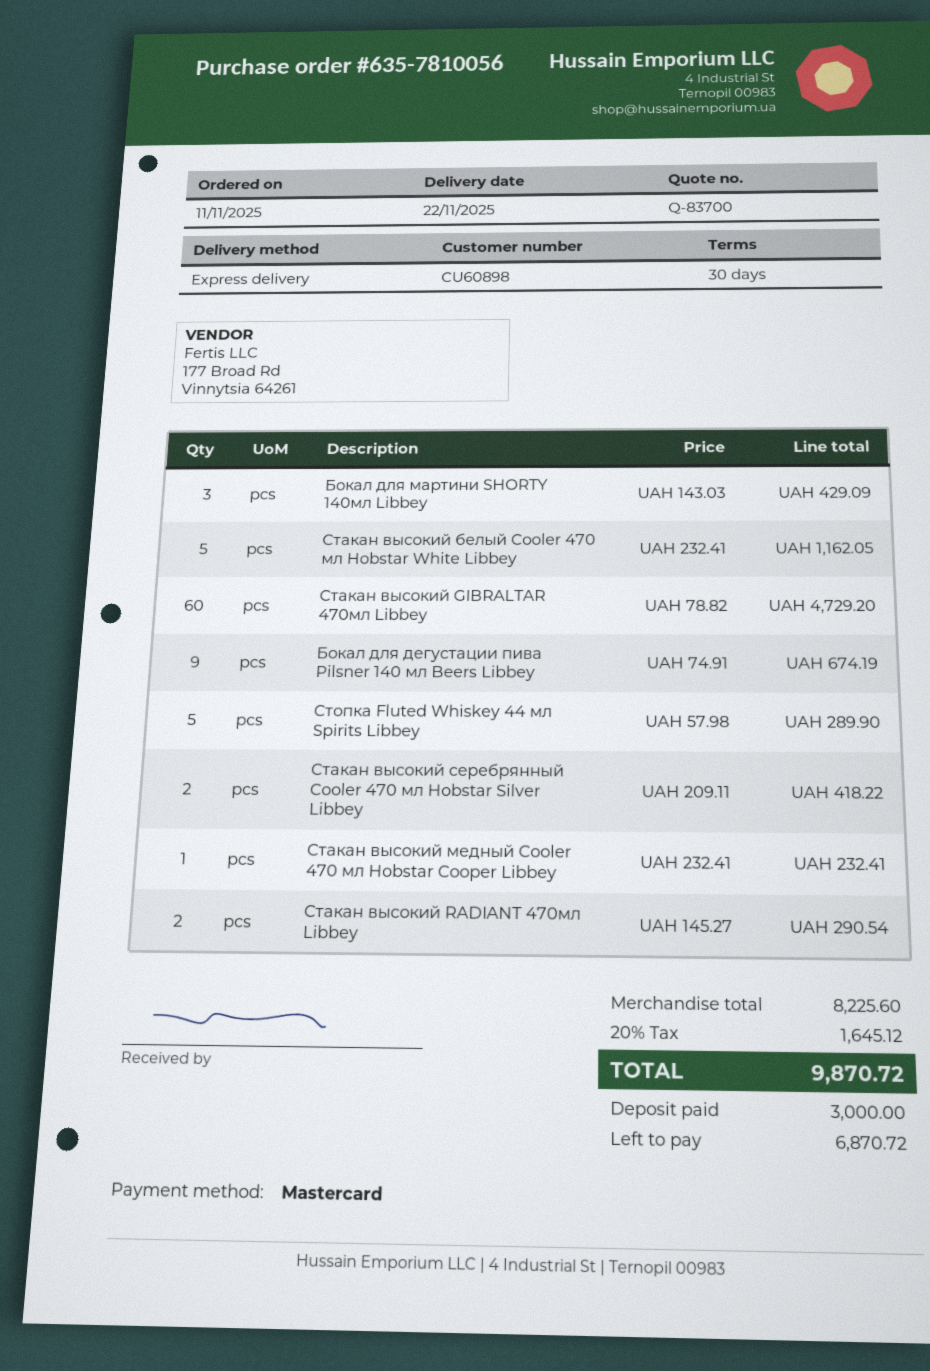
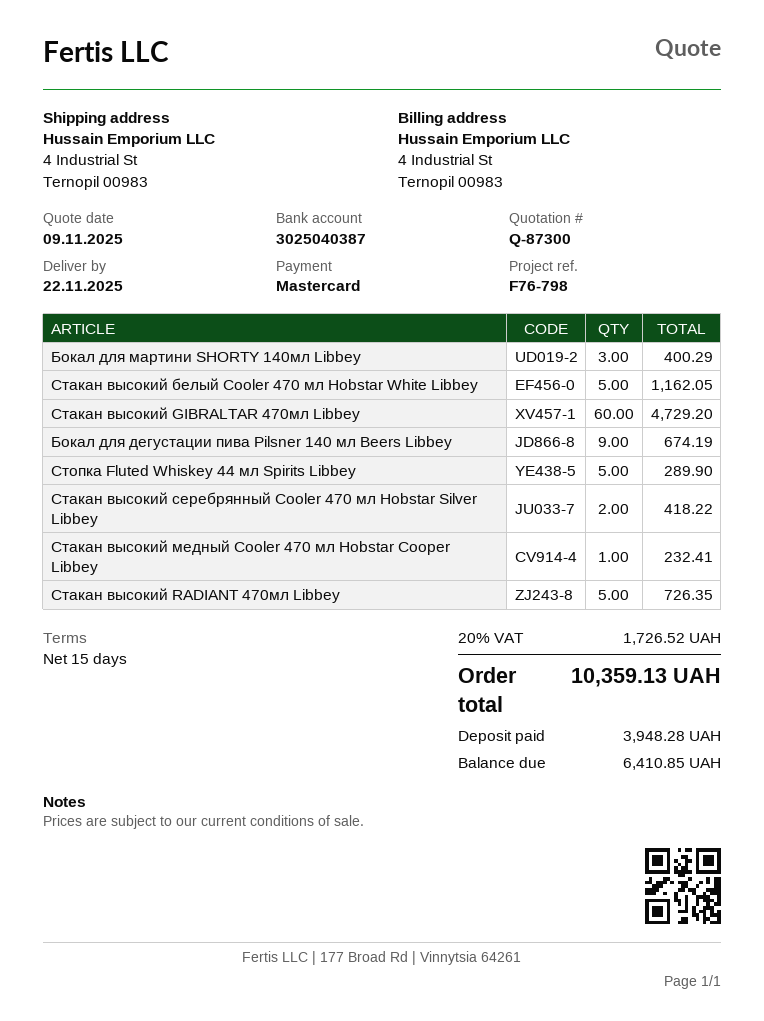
quote number: Q-83700 -> Q-87300
payment terms: 30 days -> 15 days
Бокал для мартини SHORTY 140мл Libbey: 3 for 429.09 -> 3 for 400.29
Стакан высокий RADIANT 470мл Libbey: 2 for 290.54 -> 5 for 726.35
tax: 20% = 1645.12 -> 20% = 1726.52
total: 9870.72 -> 10359.13
deposit: 3000.00 -> 3948.28
balance: 6870.72 -> 6410.85

